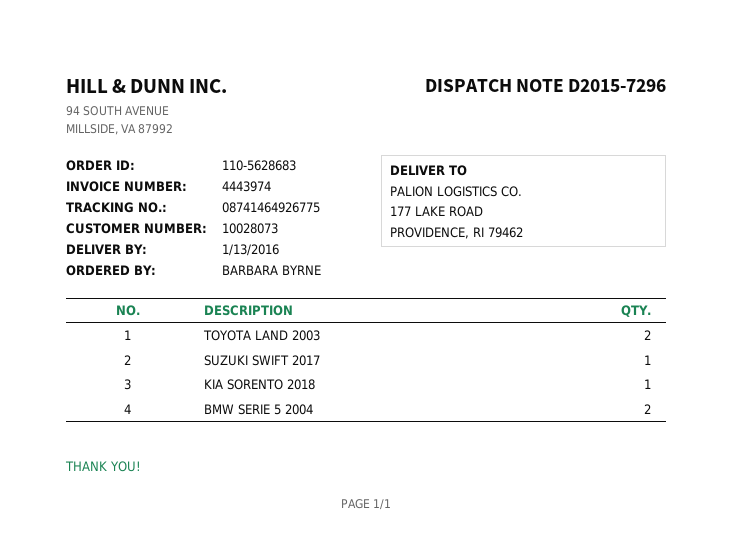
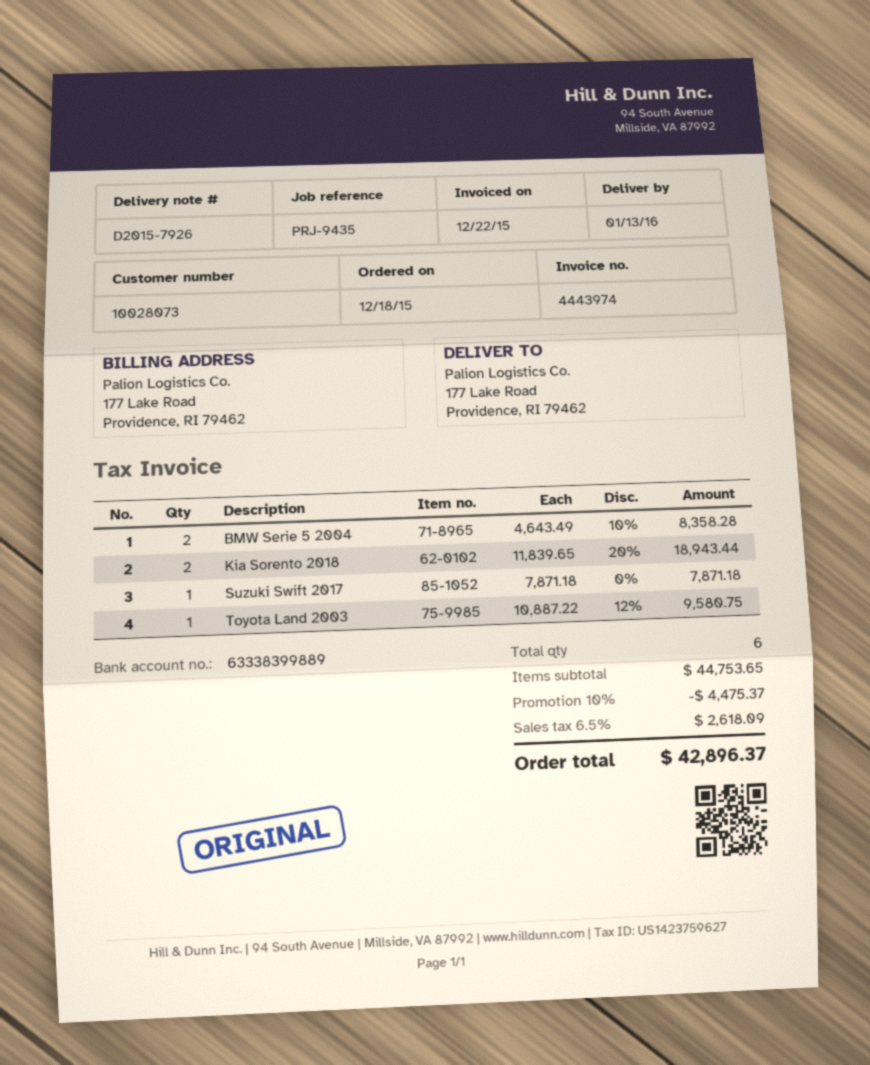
delivery note number: D2015-7296 -> D2015-7926
TOYOTA LAND 2003: 2 -> 1
KIA SORENTO 2018: 1 -> 2

